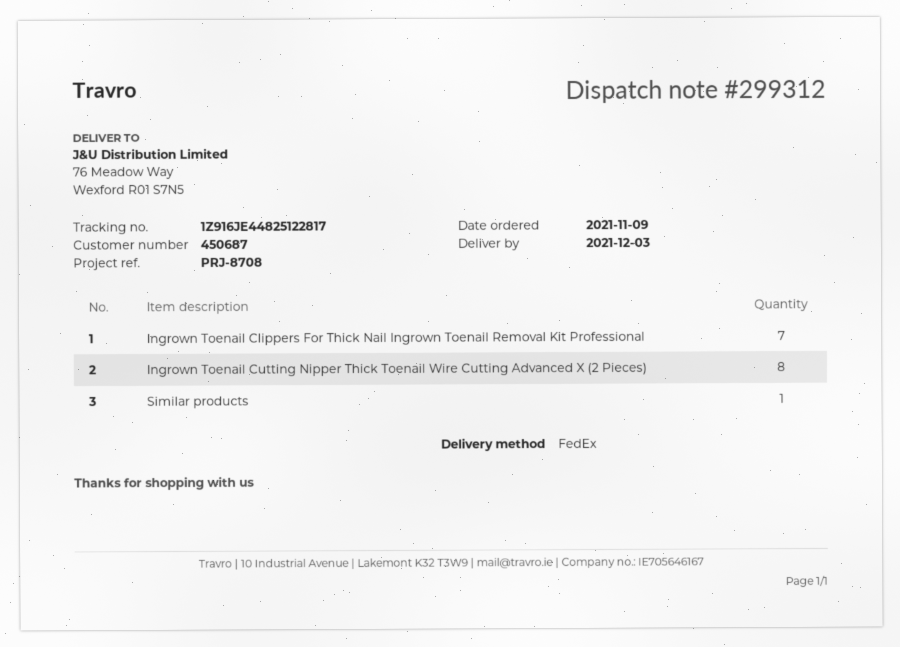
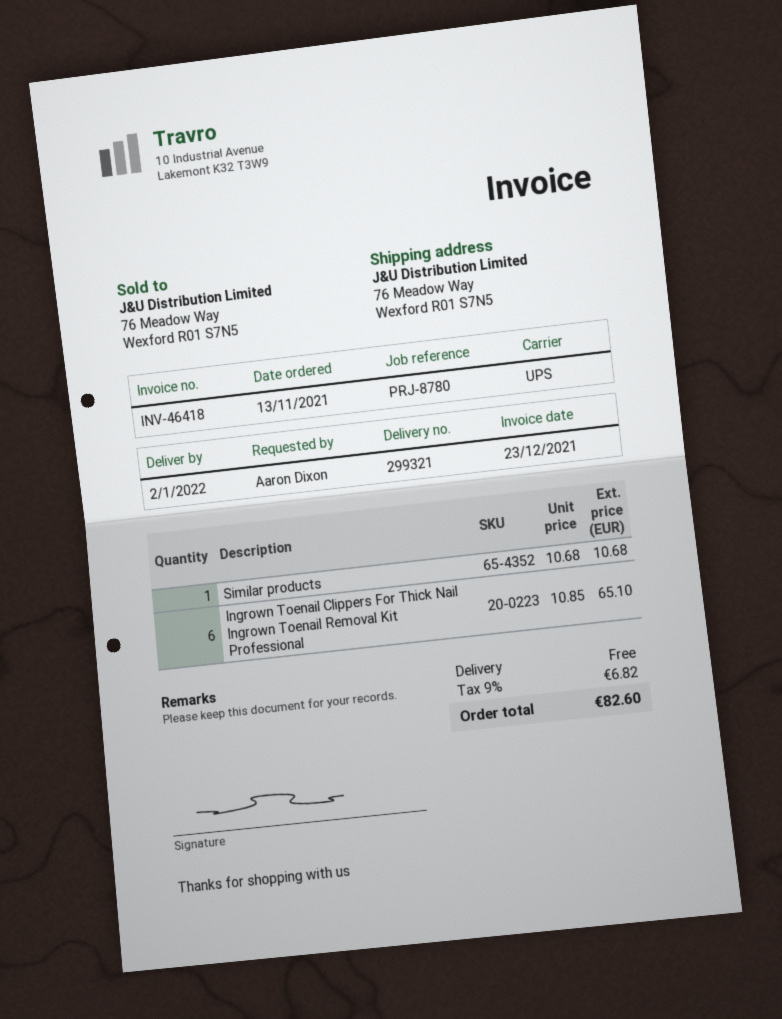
order date: 2021-11-09 -> 2021-11-13
delivery note number: 299312 -> 299321
delivery date: 2021-12-03 -> 2022-01-02
reference: PRJ-8708 -> PRJ-8780
shipping method: FedEx -> UPS
Ingrown Toenail Clippers For Thick Nail Ingrown Toenail Removal Kit Professional: 7 -> 6
Ingrown Toenail Cutting Nipper Thick Toenail Wire Cutting Advanced X (2 Pieces): 8 -> none

